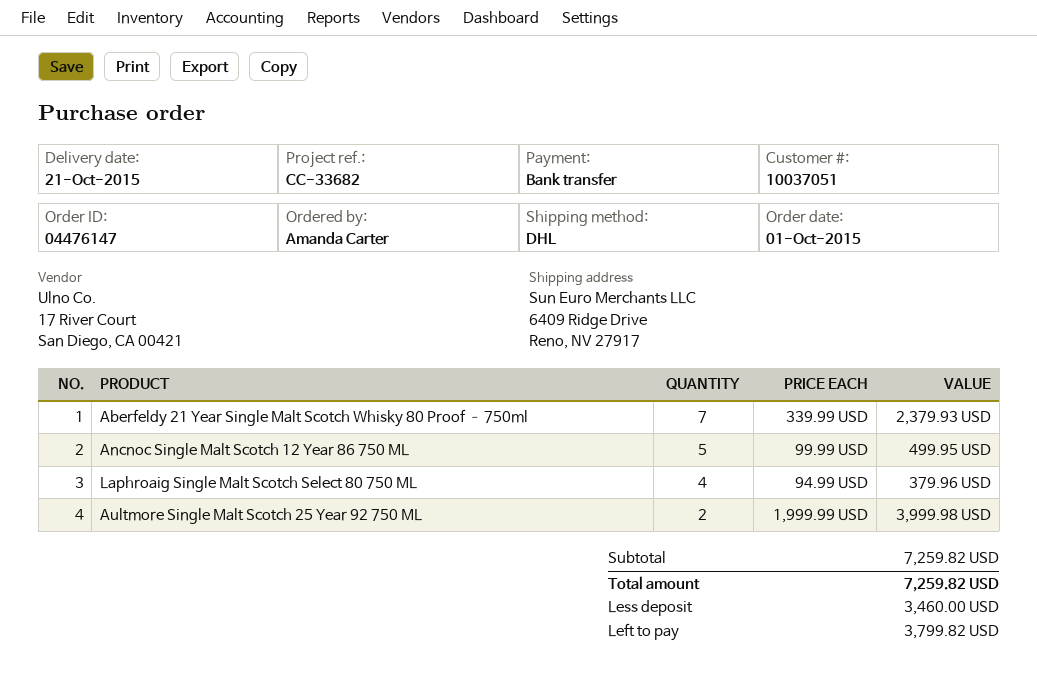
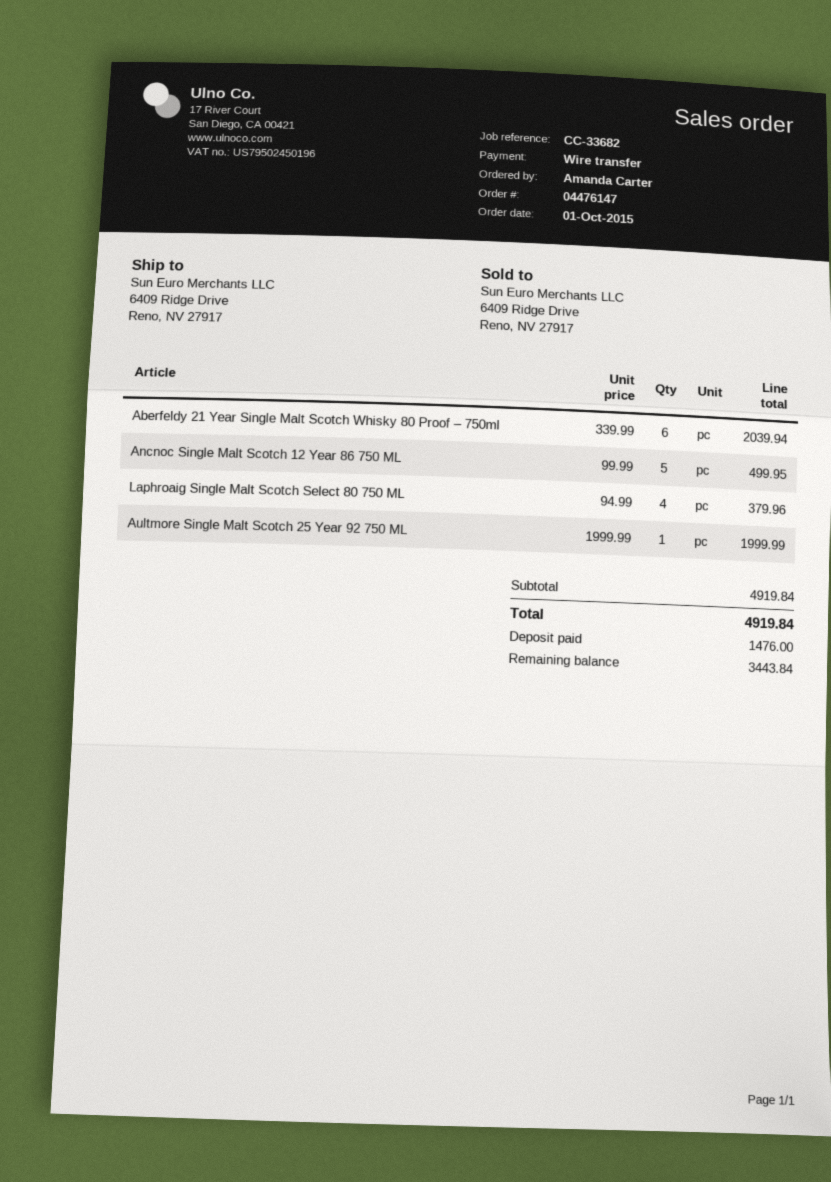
Aberfeldy 21 Year Single Malt Scotch Whisky 80 Proof – 750ml: 7 x 339.99 = 2379.93 -> 6 x 339.99 = 2039.94
Aultmore Single Malt Scotch 25 Year 92 750 ML: 2 x 1999.99 = 3999.98 -> 1 x 1999.99 = 1999.99
subtotal: 7259.82 -> 4919.84
total: 7259.82 -> 4919.84
deposit: 3460.00 -> 1476.00
balance: 3799.82 -> 3443.84

